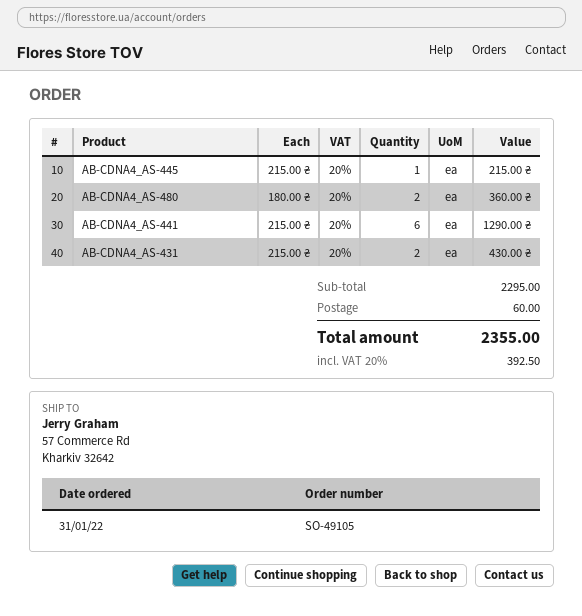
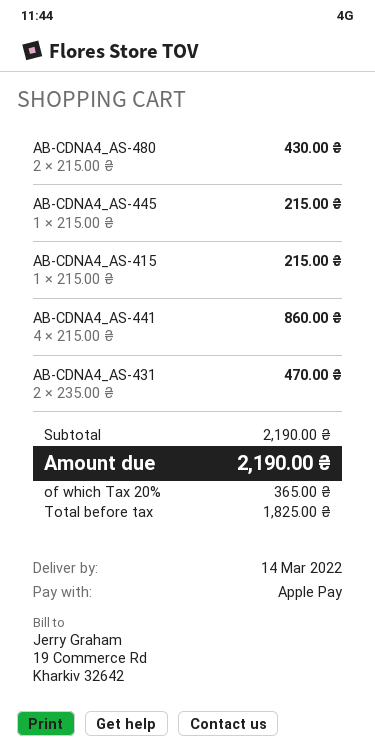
AB-CDNA4_AS-480: 2 x 180.00 = 360.00 -> 2 x 215.00 = 430.00
AB-CDNA4_AS-441: 6 x 215.00 = 1290.00 -> 4 x 215.00 = 860.00
AB-CDNA4_AS-431: 2 x 215.00 = 430.00 -> 2 x 235.00 = 470.00
AB-CDNA4_AS-415: none -> 1 x 215.00 = 215.00
subtotal: 2295.00 -> 2190.00
shipping: 60.00 -> none
tax: 20% = 392.50 -> 20% = 365.00
total: 2355.00 -> 2190.00

